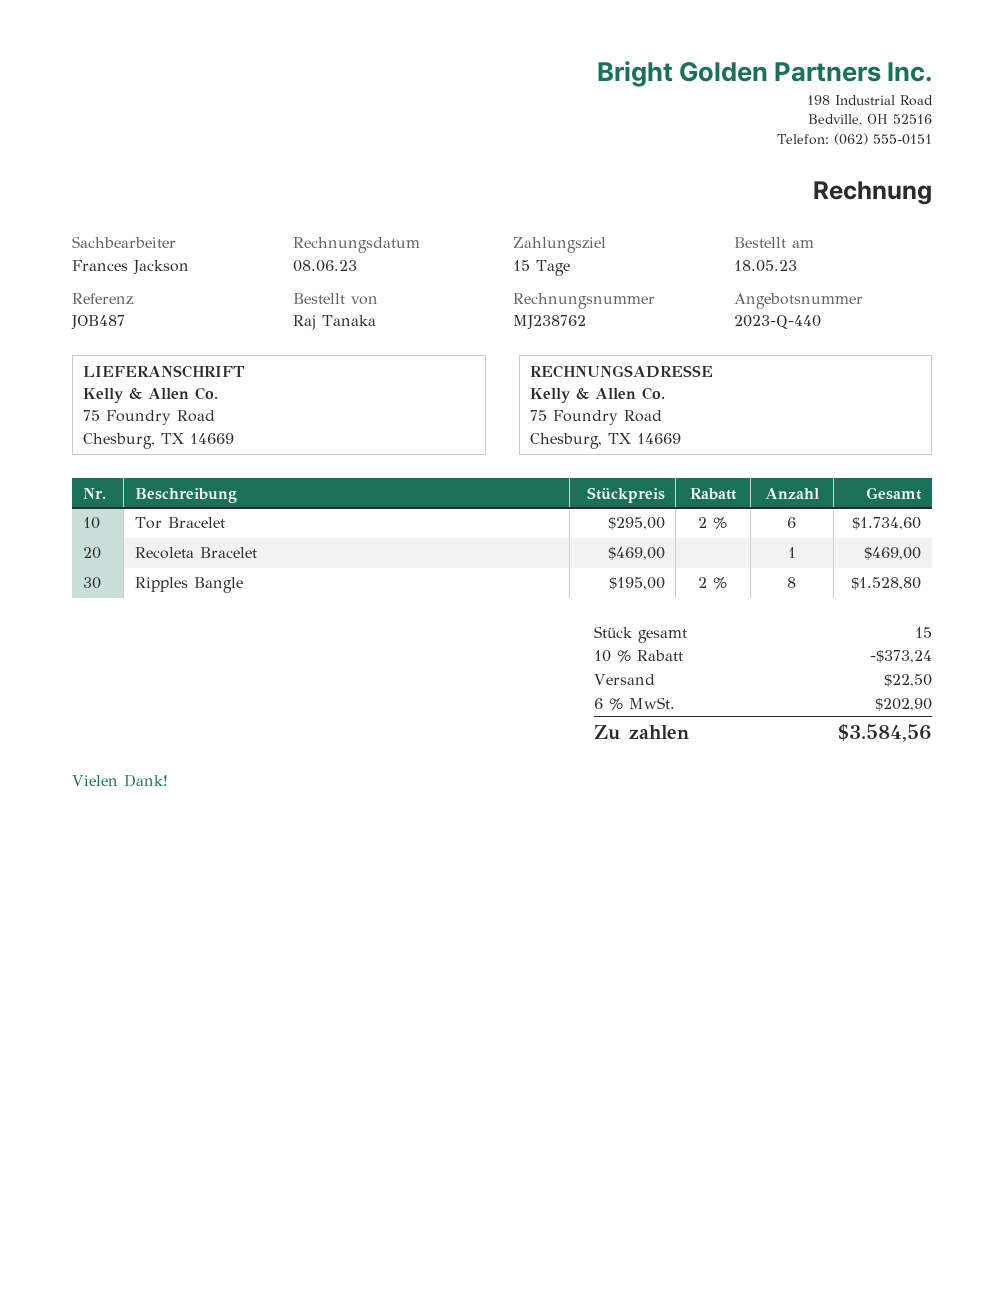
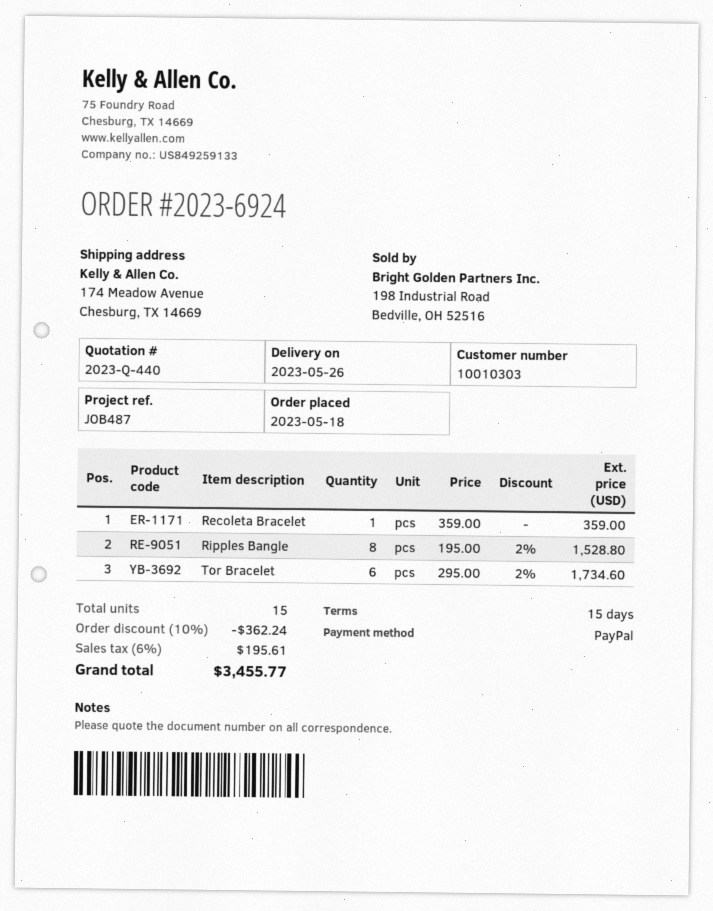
ship to: 75 Foundry Road, Chesburg, TX 14669 -> 174 Meadow Avenue, Chesburg, TX 14669
Recoleta Bracelet: 1 x 469.00 = 469.00 -> 1 x 359.00 = 359.00
discount: 10% = 373.24 -> 10% = 362.24
shipping: 22.50 -> none
tax: 6% = 202.90 -> 6% = 195.61
total: 3584.56 -> 3455.77

